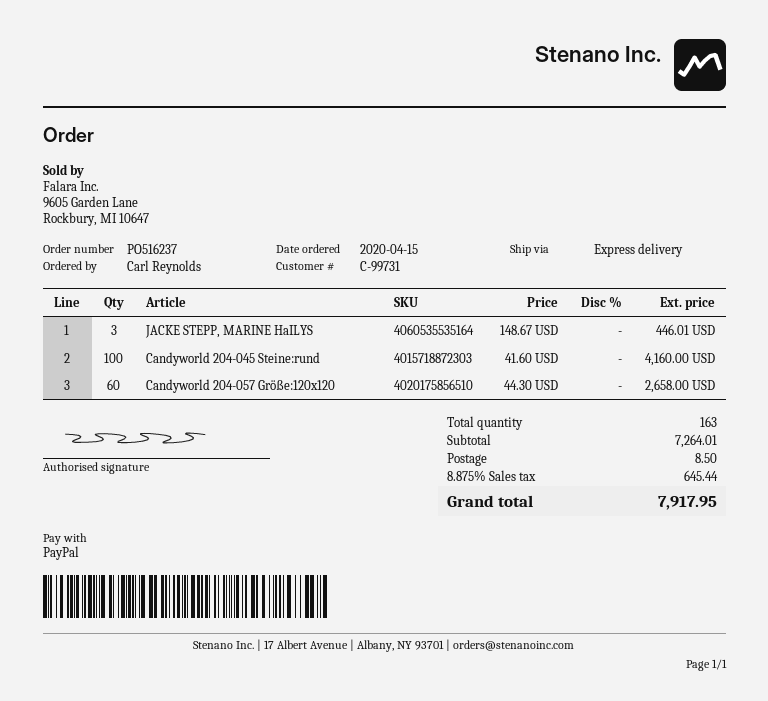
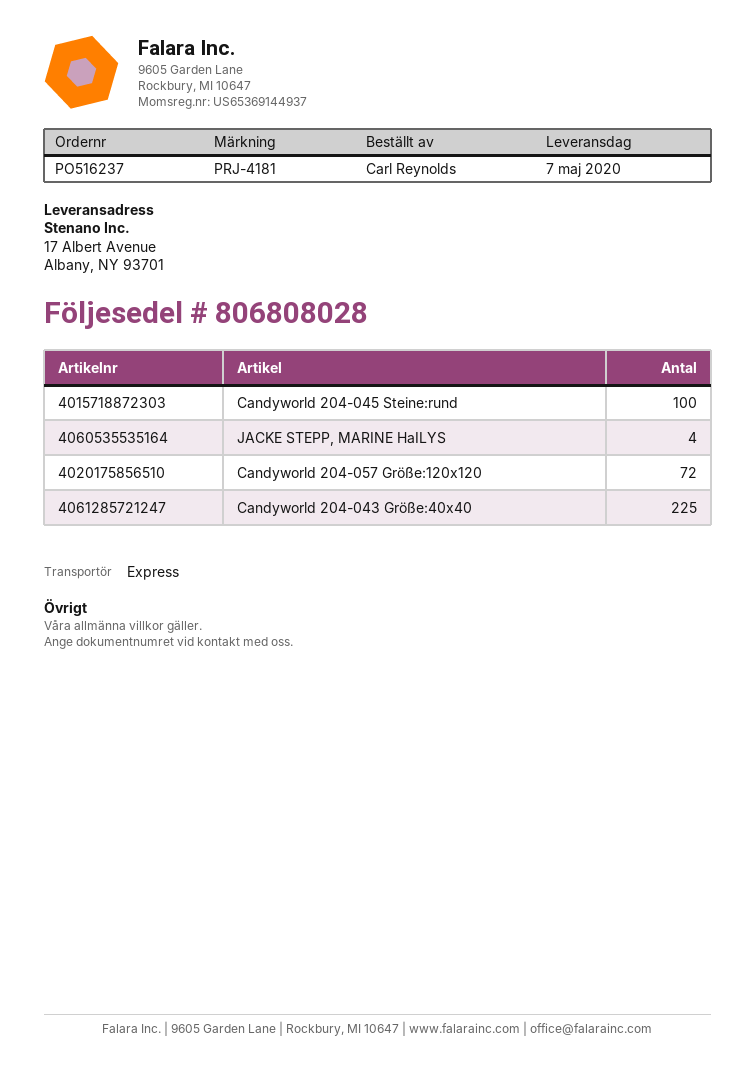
JACKE STEPP, MARINE HaILYS: 3 -> 4
Candyworld 204-057 Größe:120x120: 60 -> 72
Candyworld 204-043 Größe:40x40: none -> 225

